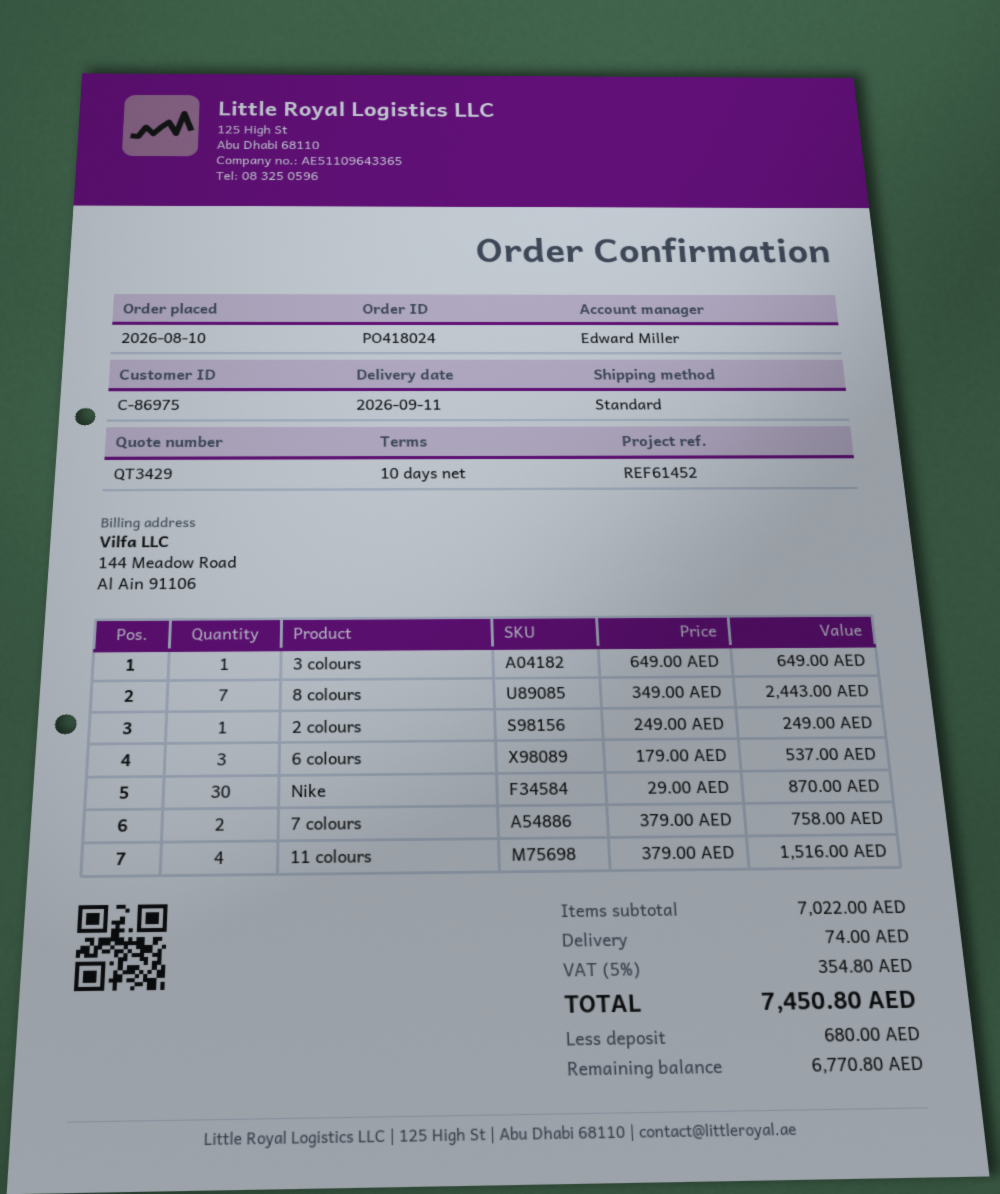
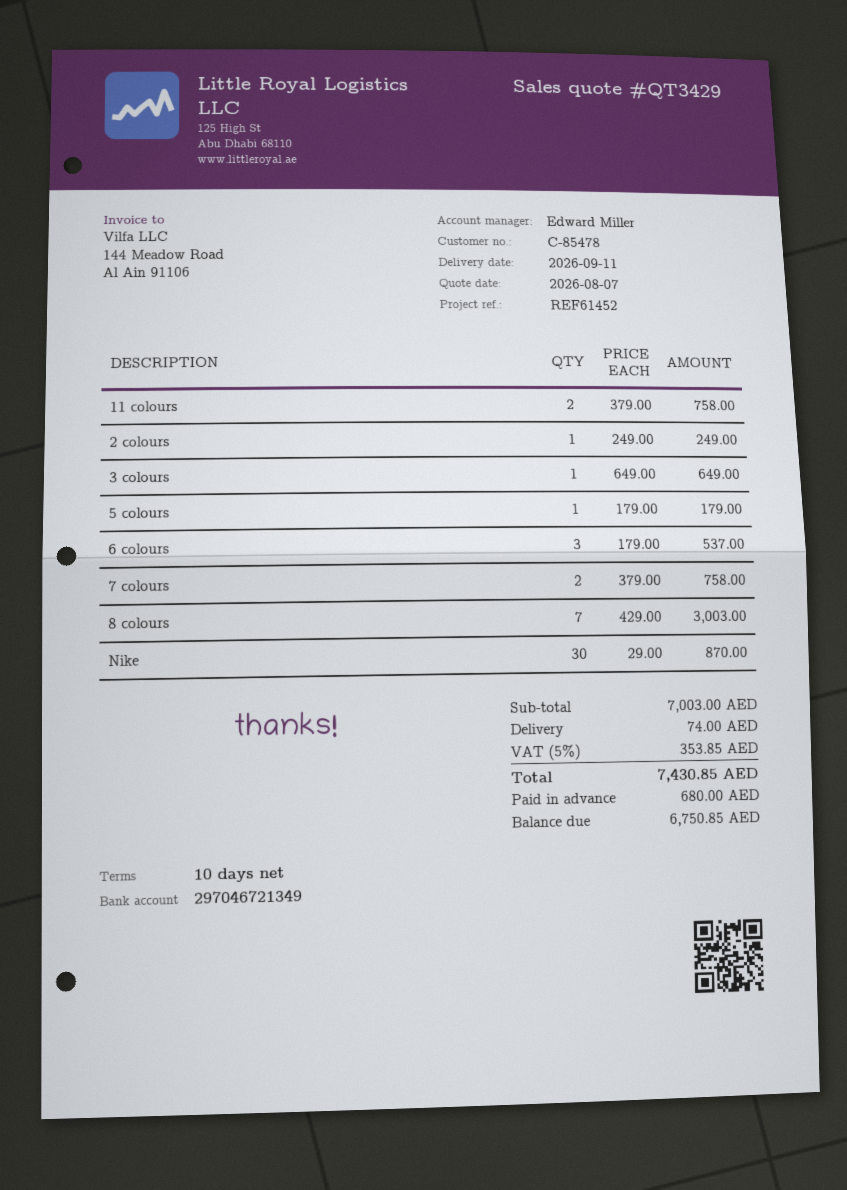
customer number: C-86975 -> C-85478
8 colours: 7 x 349.00 = 2443.00 -> 7 x 429.00 = 3003.00
11 colours: 4 x 379.00 = 1516.00 -> 2 x 379.00 = 758.00
5 colours: none -> 1 x 179.00 = 179.00
subtotal: 7022.00 -> 7003.00
tax: 5% = 354.80 -> 5% = 353.85
total: 7450.80 -> 7430.85
balance: 6770.80 -> 6750.85

